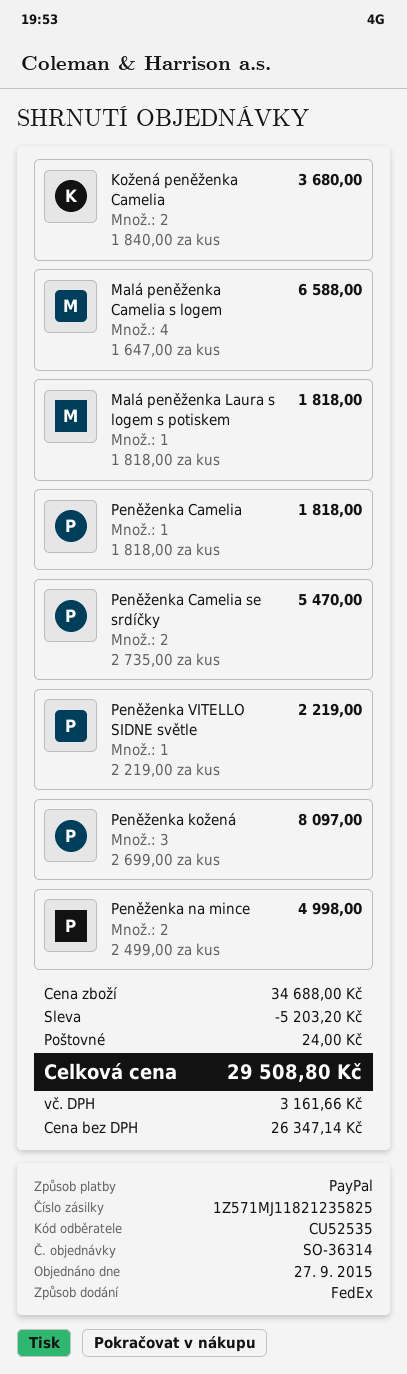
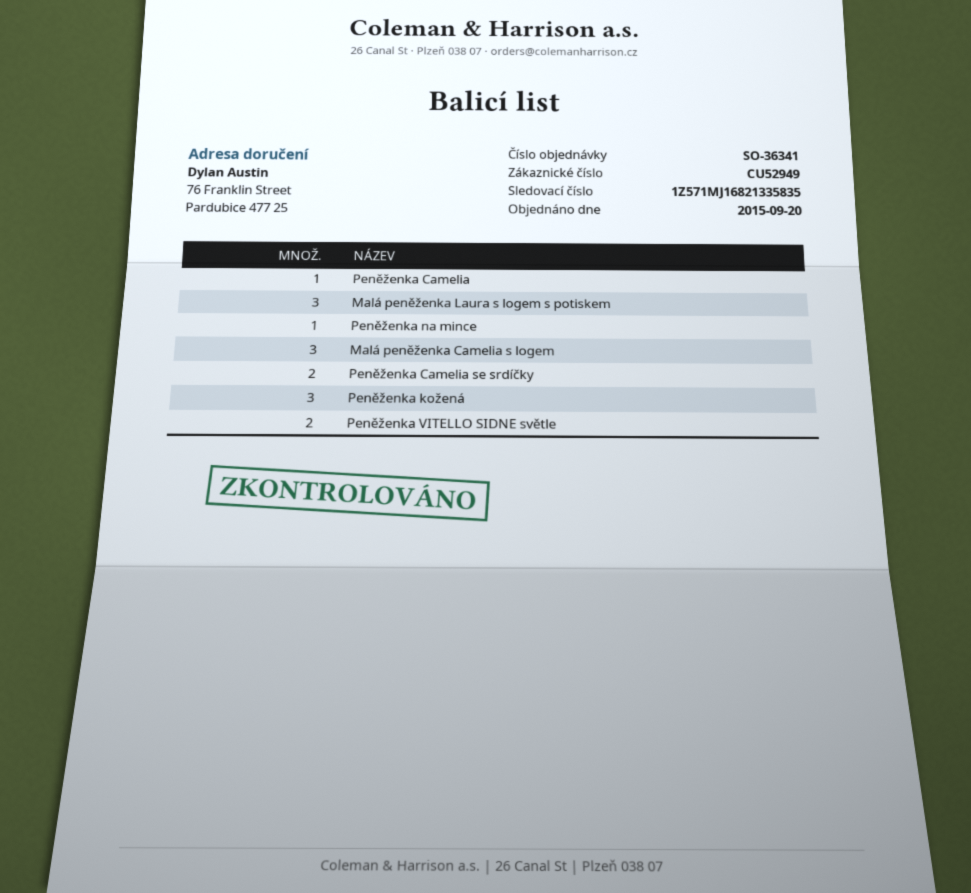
order number: SO-36314 -> SO-36341
order date: 2015-09-27 -> 2015-09-20
customer number: CU52535 -> CU52949
tracking number: 1Z571MJ11821235825 -> 1Z571MJ16821335835
Kožená peněženka Camelia: 2 -> none
Malá peněženka Camelia s logem: 4 -> 3
Malá peněženka Laura s logem s potiskem: 1 -> 3
Peněženka VITELLO SIDNE světle: 1 -> 2
Peněženka na mince: 2 -> 1

